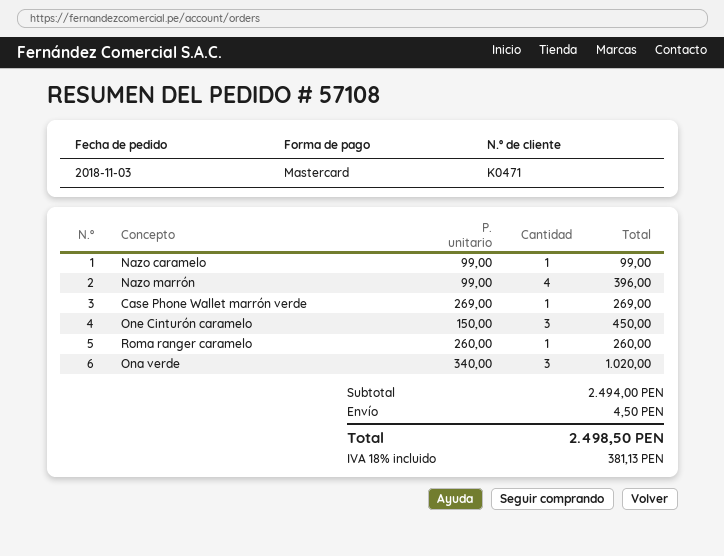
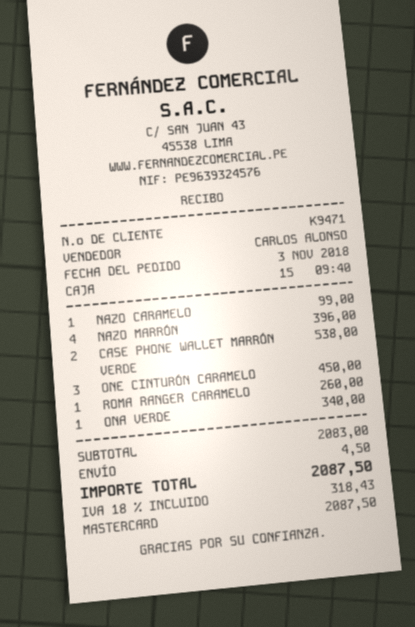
customer number: K0471 -> K9471
Case Phone Wallet marrón verde: 1 for 269.00 -> 2 for 538.00
Ona verde: 3 for 1020.00 -> 1 for 340.00
subtotal: 2494.00 -> 2083.00
tax: 18% = 381.13 -> 18% = 318.43
total: 2498.50 -> 2087.50

